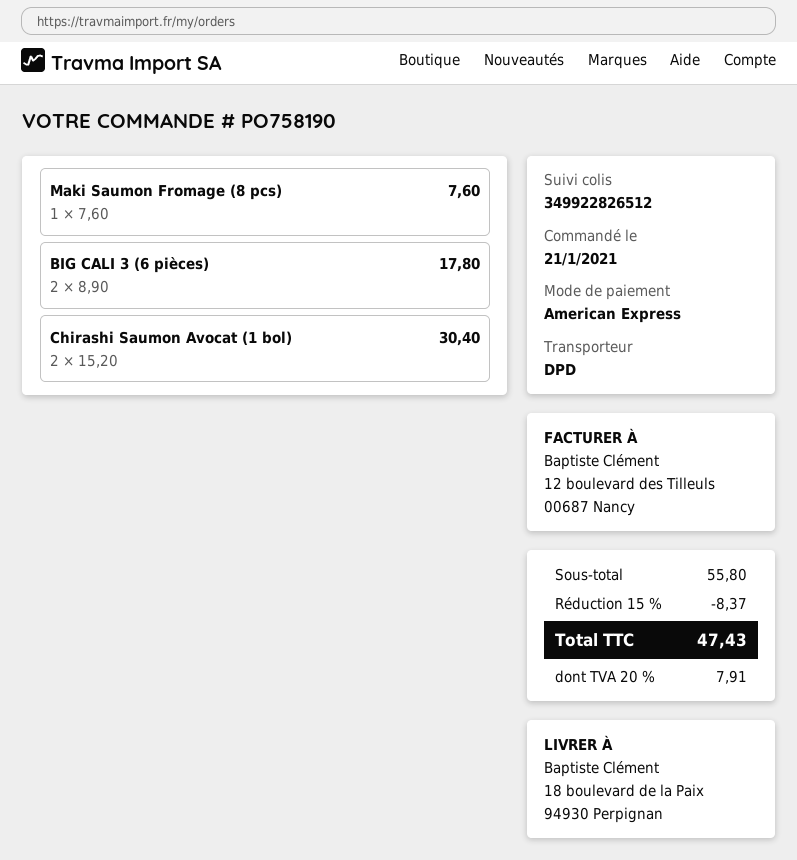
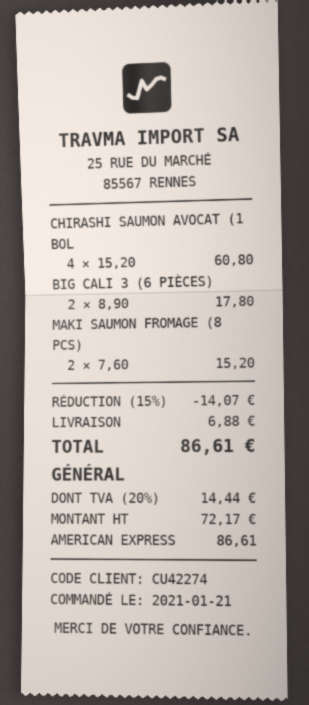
Maki Saumon Fromage (8 pcs): 1 x 7.60 = 7.60 -> 2 x 7.60 = 15.20
Chirashi Saumon Avocat (1 bol): 2 x 15.20 = 30.40 -> 4 x 15.20 = 60.80
discount: 15% = 8.37 -> 15% = 14.07
shipping: none -> 6.88
tax: 20% = 7.91 -> 20% = 14.44
total: 47.43 -> 86.61

